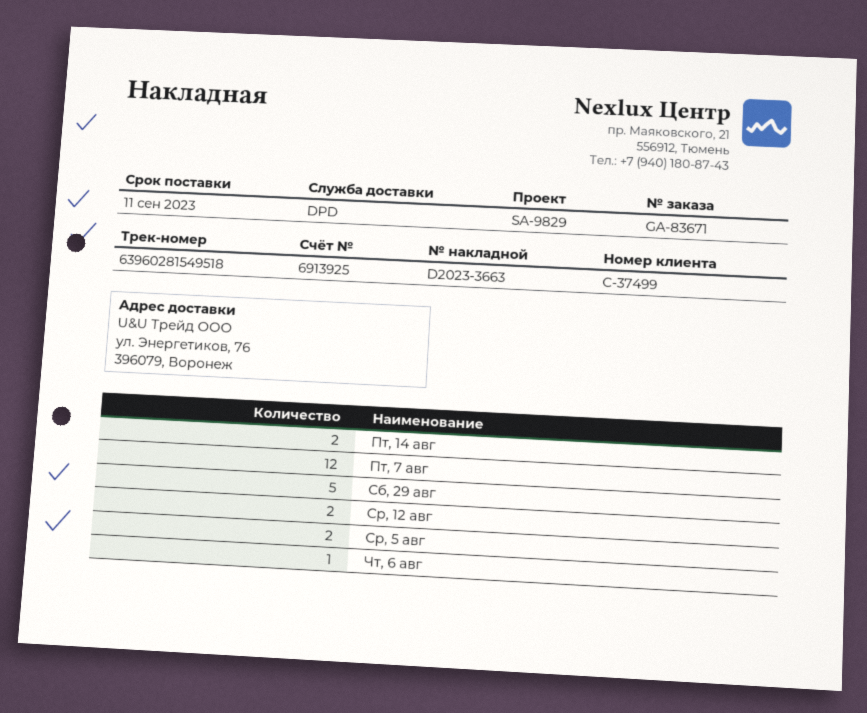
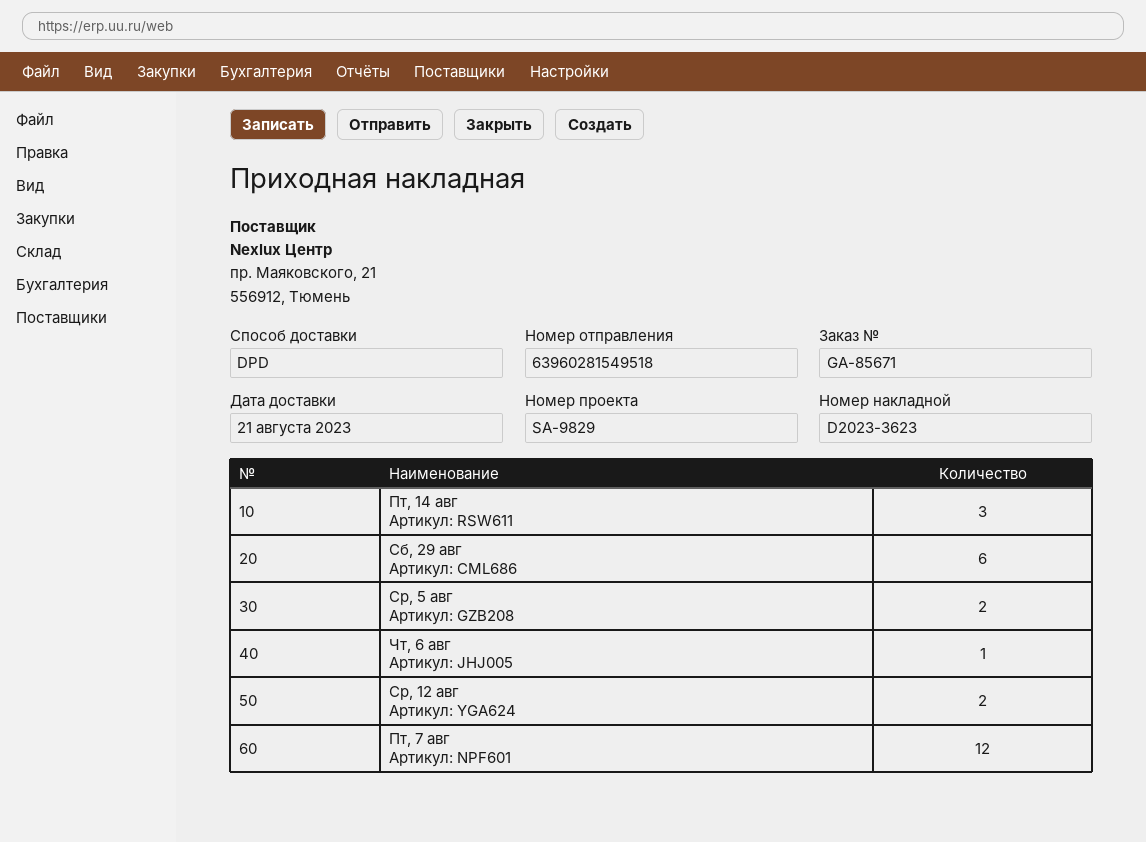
order number: GA-83671 -> GA-85671
delivery note number: D2023-3663 -> D2023-3623
delivery date: 2023-09-11 -> 2023-08-21
Пт, 14 авг: 2 -> 3
Сб, 29 авг: 5 -> 6

